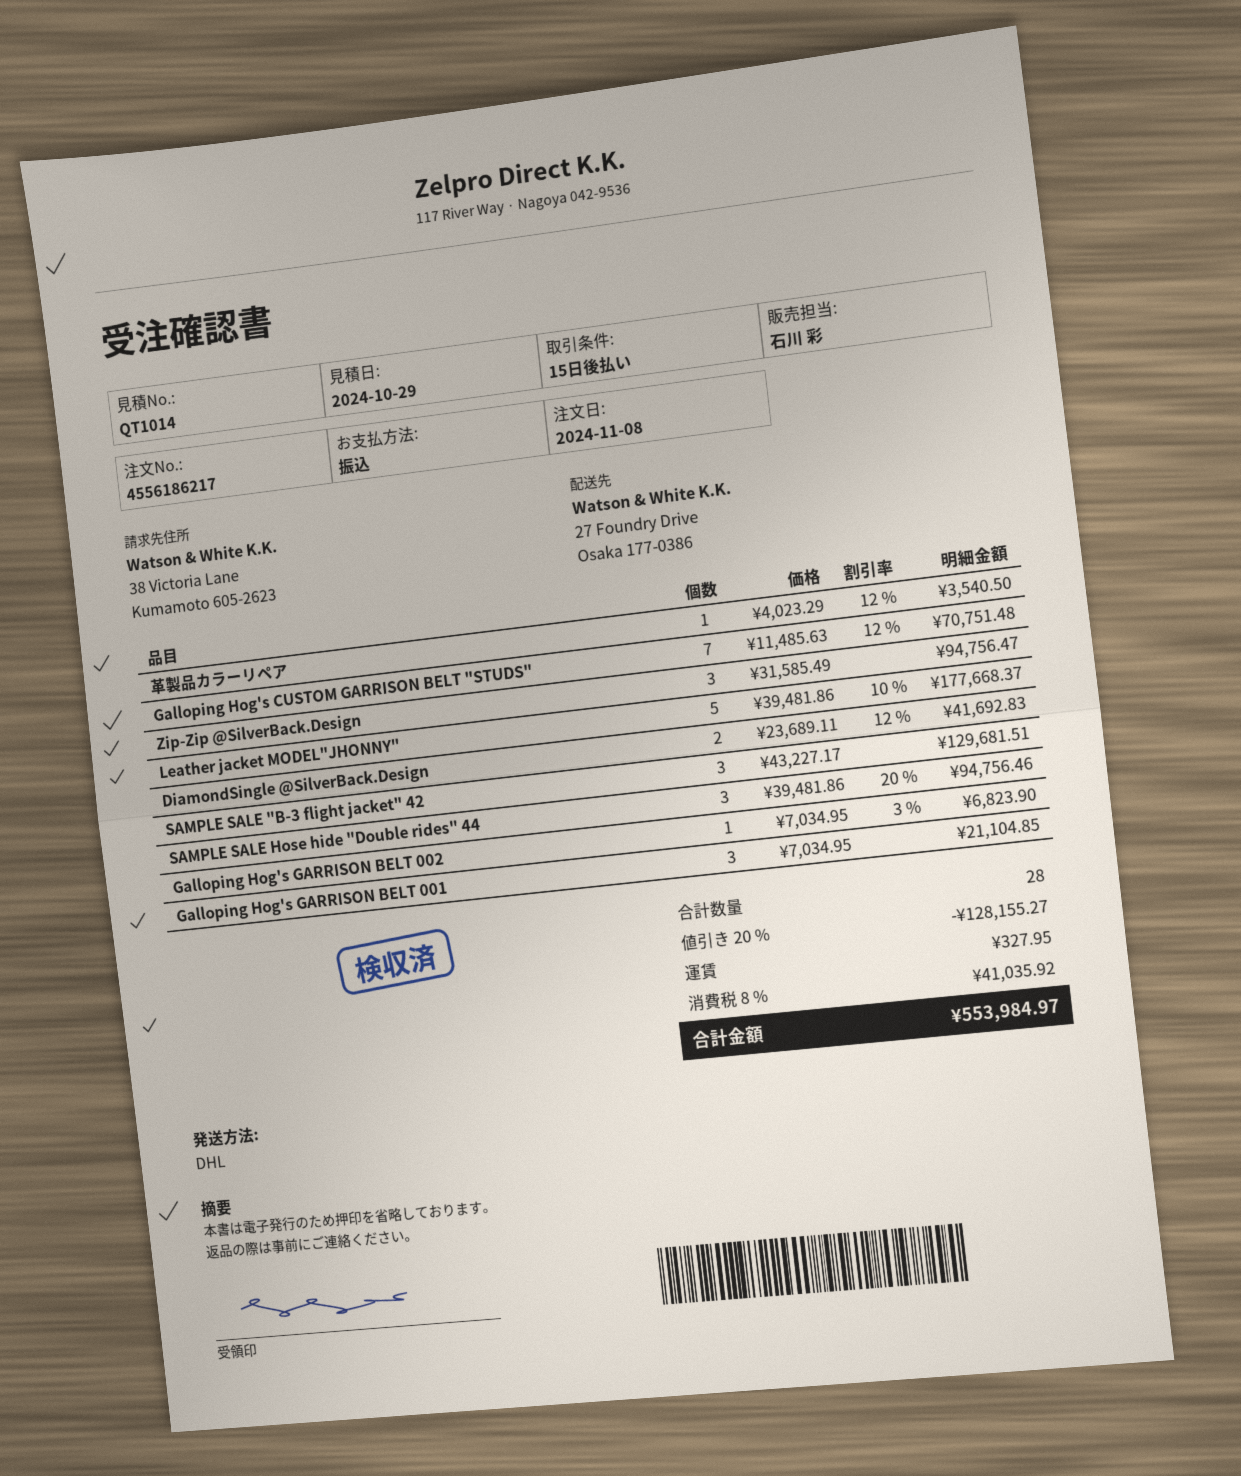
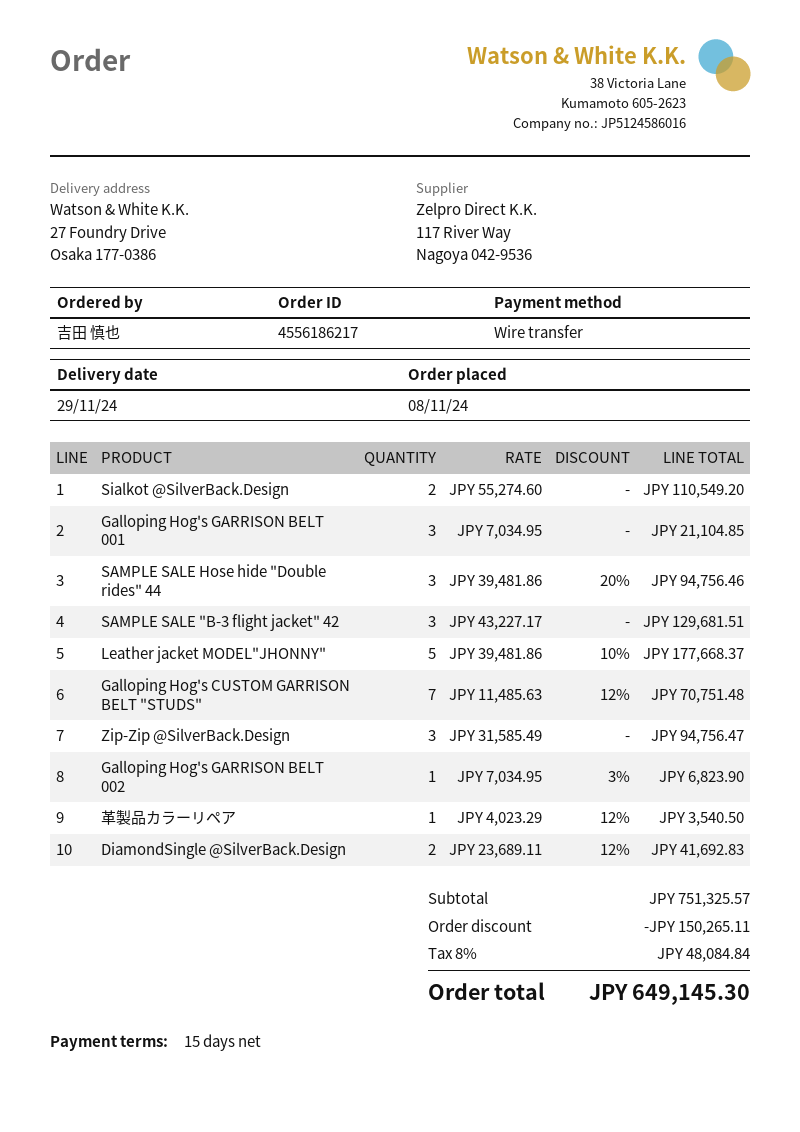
Sialkot @SilverBack.Design: none -> 2 x 55274.60 = 110549.20
discount: 128155.27 -> 150265.11
shipping: 327.95 -> none
tax: 8% = 41035.92 -> 8% = 48084.84
total: 553984.97 -> 649145.30

